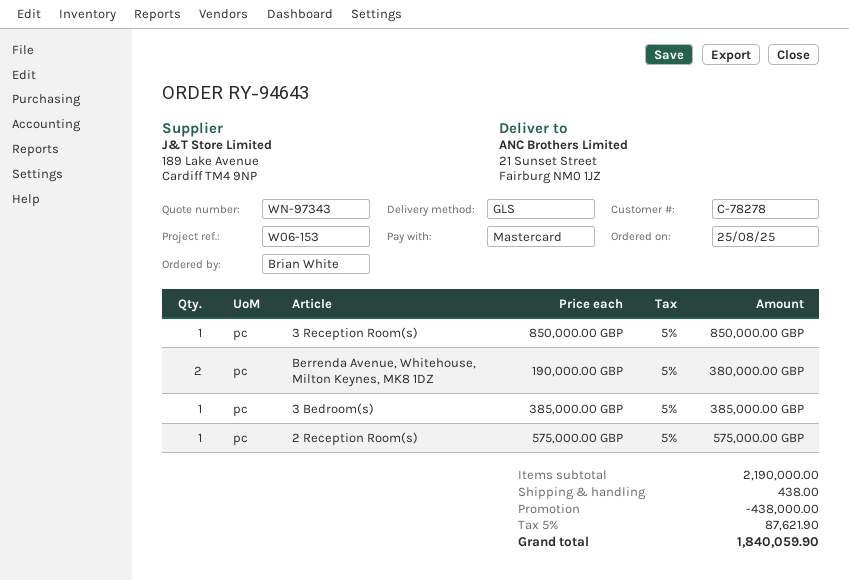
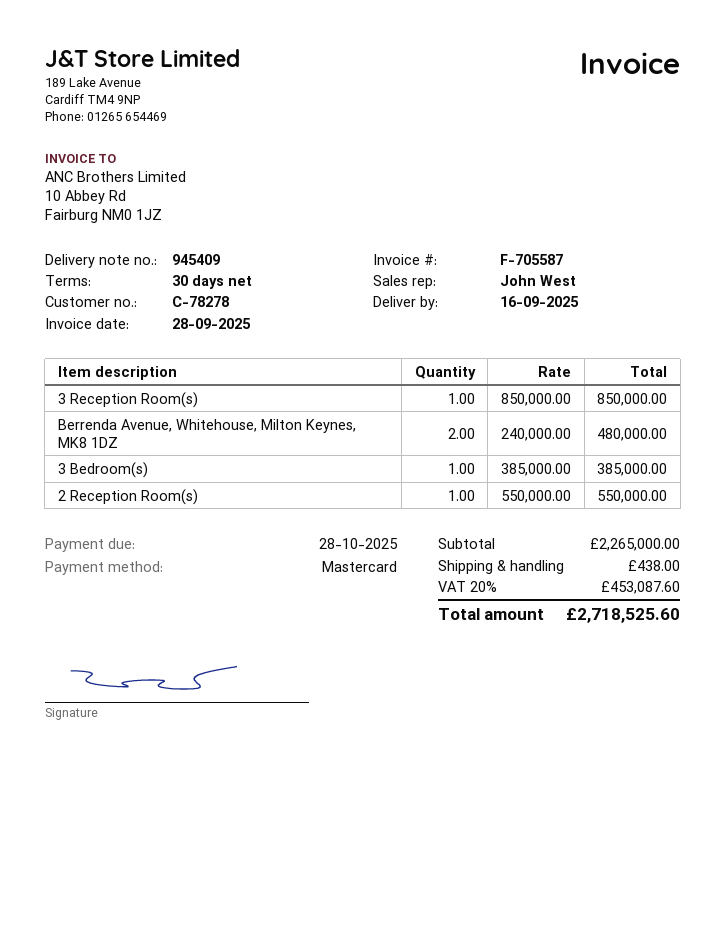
Berrenda Avenue, Whitehouse, Milton Keynes, MK8 1DZ: 2 x 190000.00 = 380000.00 -> 2 x 240000.00 = 480000.00
2 Reception Room(s): 1 x 575000.00 = 575000.00 -> 1 x 550000.00 = 550000.00
subtotal: 2190000.00 -> 2265000.00
discount: 438000.00 -> none
tax: 5% = 87621.90 -> 20% = 453087.60
total: 1840059.90 -> 2718525.60

